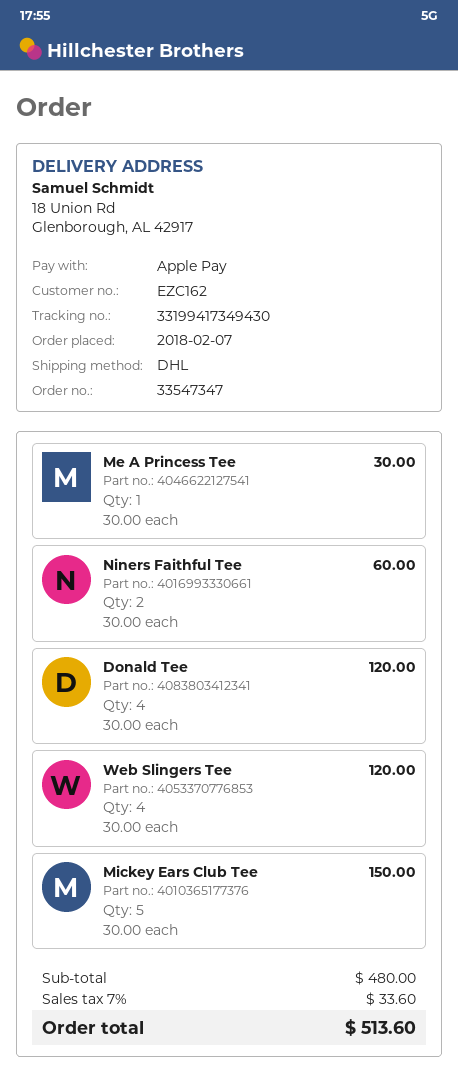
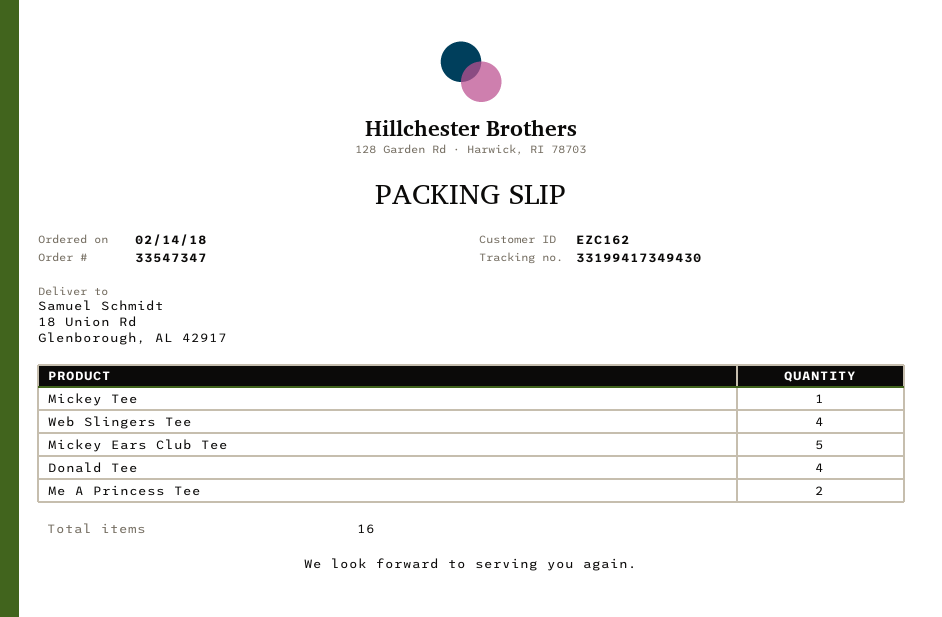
order date: 2018-02-07 -> 2018-02-14
Me A Princess Tee: 1 -> 2
Niners Faithful Tee: 2 -> none
Mickey Tee: none -> 1

